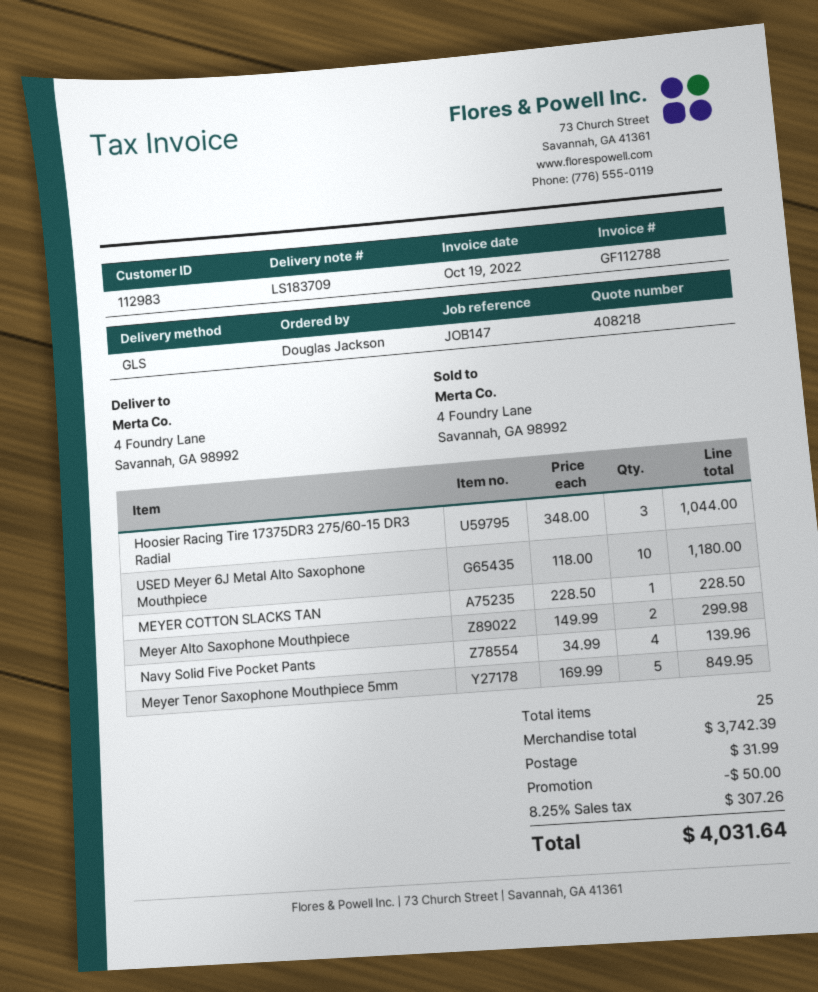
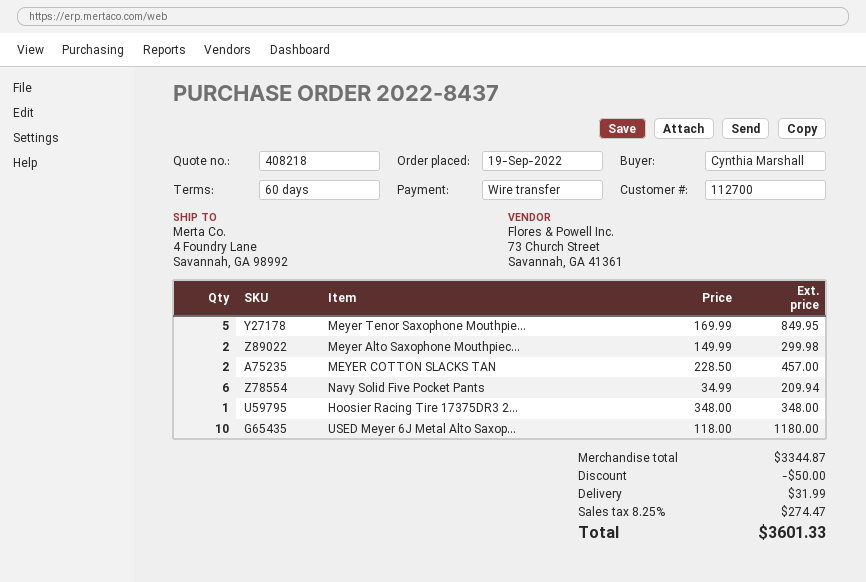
customer number: 112983 -> 112700
ordered by: Douglas Jackson -> Cynthia Marshall
Hoosier Racing Tire 17375DR3 275/60-15 DR3 Radial: 3 x 348.00 = 1044.00 -> 1 x 348.00 = 348.00
MEYER COTTON SLACKS TAN: 1 x 228.50 = 228.50 -> 2 x 228.50 = 457.00
Navy Solid Five Pocket Pants: 4 x 34.99 = 139.96 -> 6 x 34.99 = 209.94
subtotal: 3742.39 -> 3344.87
tax: 8.25% = 307.26 -> 8.25% = 274.47
total: 4031.64 -> 3601.33

